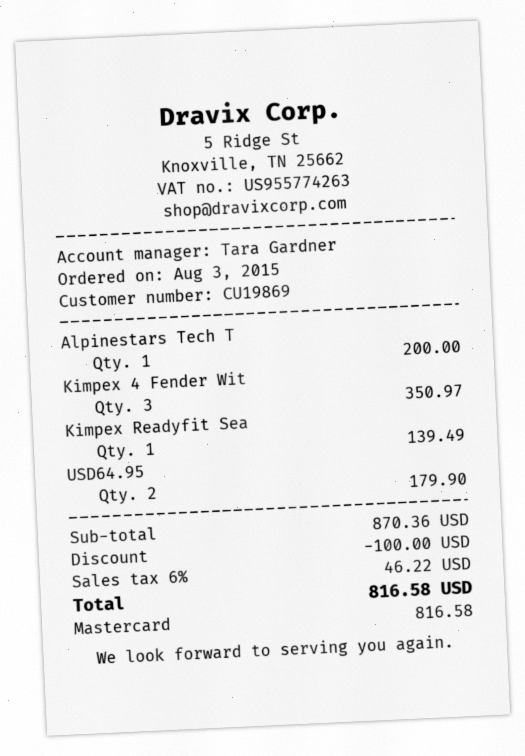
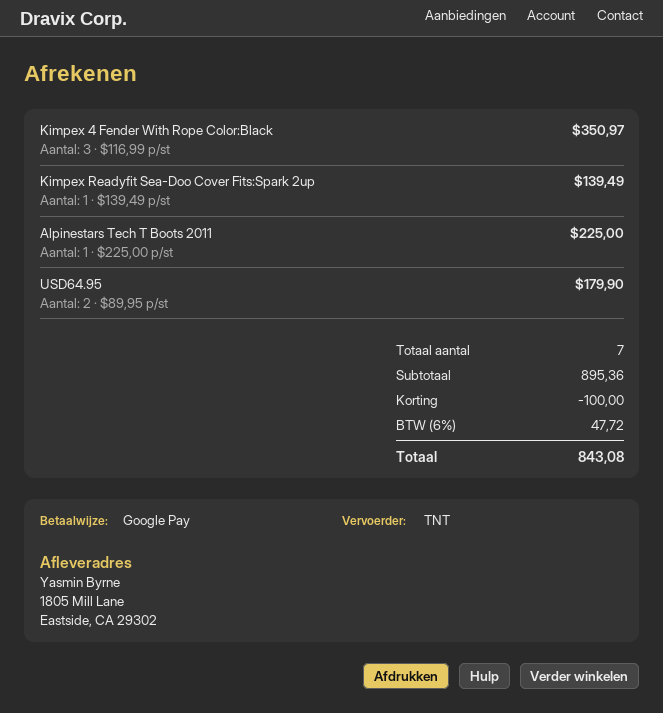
payment method: Mastercard -> Google Pay
Alpinestars Tech T: 1 for 200.00 -> 1 for 225.00
subtotal: 870.36 -> 895.36
tax: 6% = 46.22 -> 6% = 47.72
total: 816.58 -> 843.08

